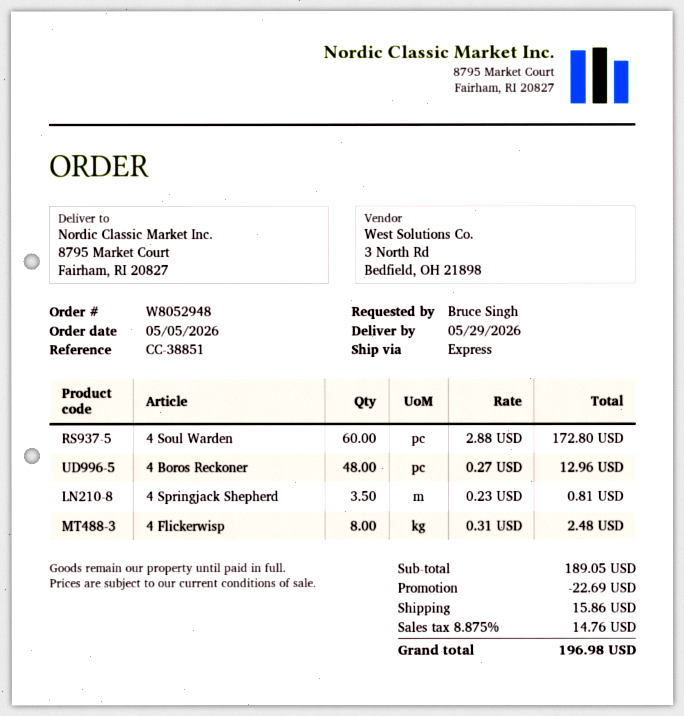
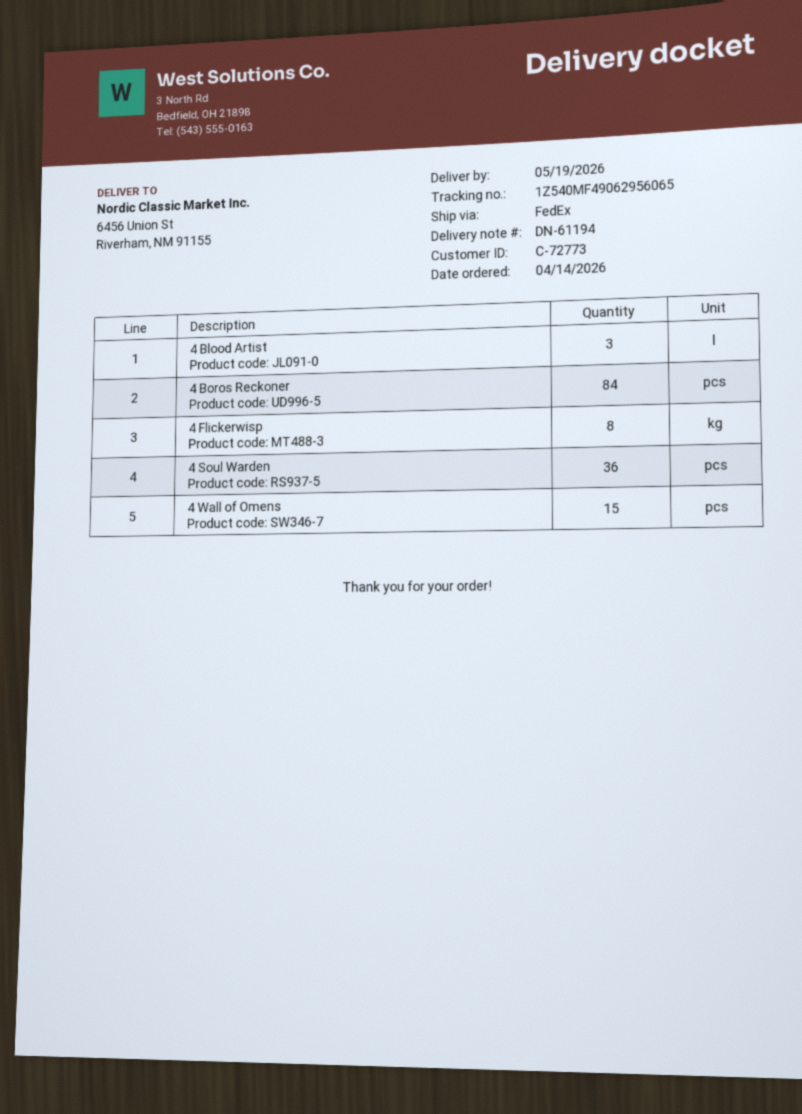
order date: 2026-05-05 -> 2026-04-14
delivery date: 2026-05-29 -> 2026-05-19
shipping method: express -> FedEx
ship to: 8795 Market Court, Fairham, RI 20827 -> 6456 Union St, Riverham, NM 91155
4 Soul Warden: 60 -> 36
4 Boros Reckoner: 48 -> 84
4 Springjack Shepherd: 3.5 -> none
4 Blood Artist: none -> 3
4 Wall of Omens: none -> 15

